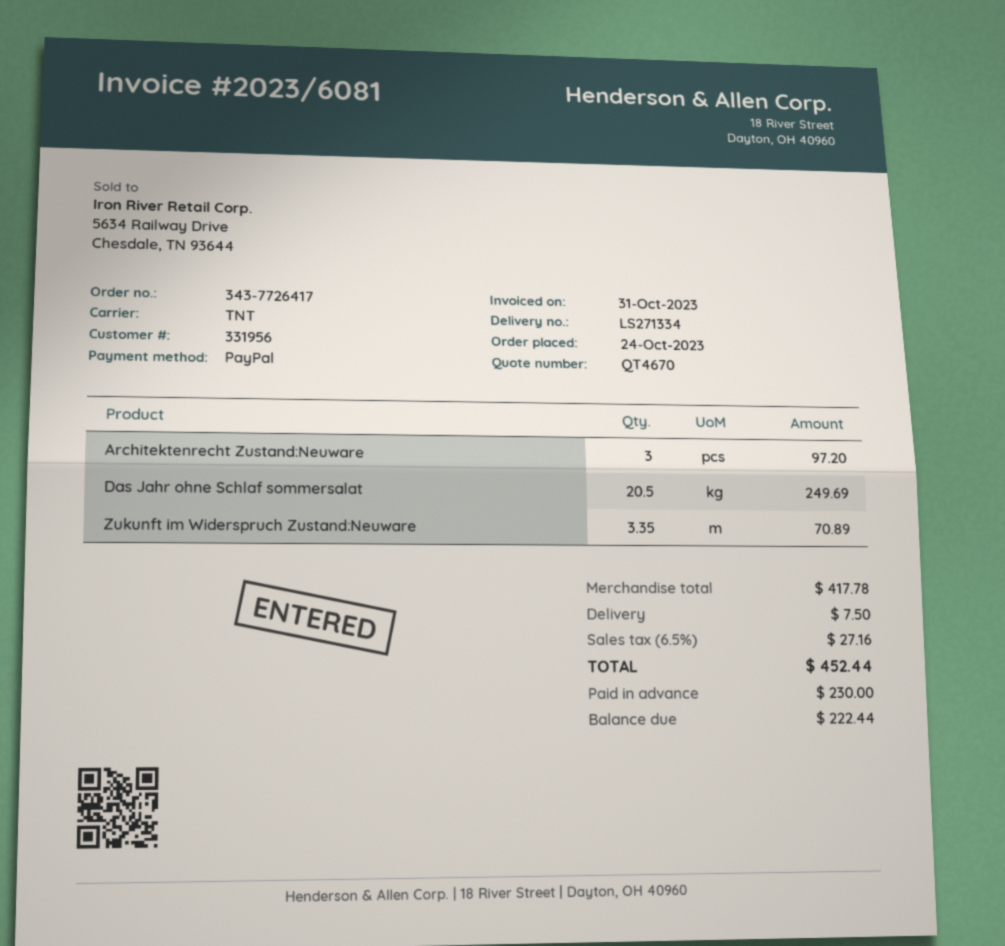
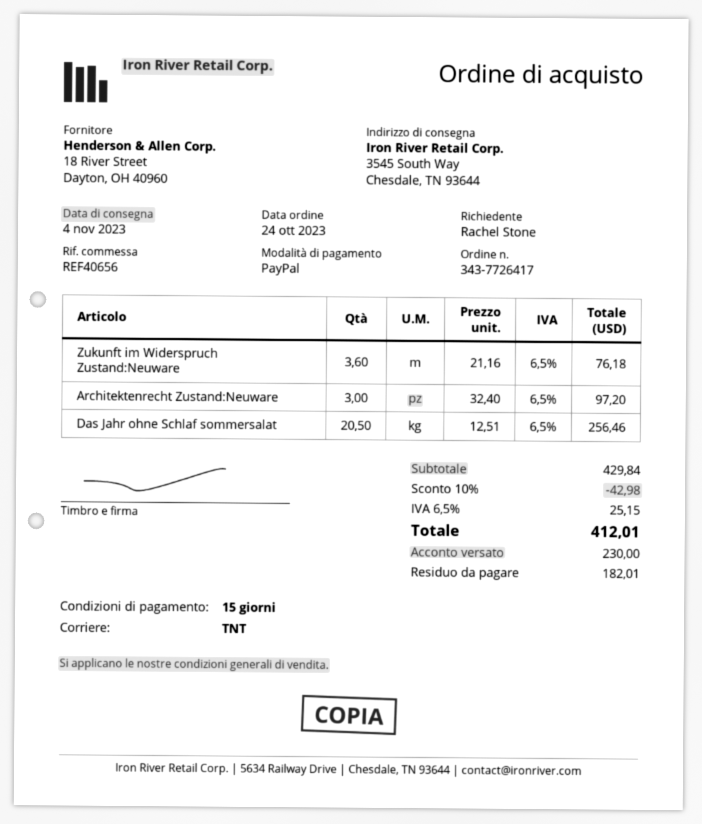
Das Jahr ohne Schlaf sommersalat: 20.5 for 249.69 -> 20.5 for 256.46
Zukunft im Widerspruch Zustand:Neuware: 3.35 for 70.89 -> 3.6 for 76.18
subtotal: 417.78 -> 429.84
discount: none -> 10% = 42.98
shipping: 7.50 -> none
tax: 6.5% = 27.16 -> 6.5% = 25.15
total: 452.44 -> 412.01
balance: 222.44 -> 182.01

